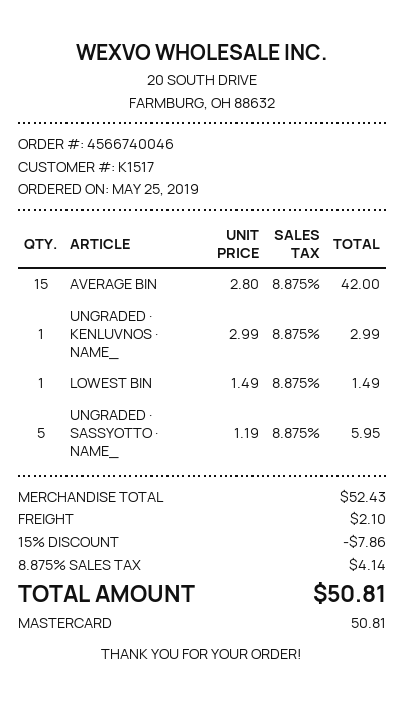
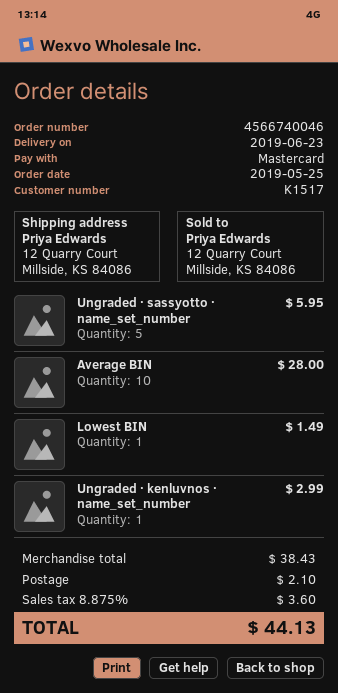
AVERAGE BIN: 15 for 42.00 -> 10 for 28.00
subtotal: 52.43 -> 38.43
discount: 15% = 7.86 -> none
tax: 8.875% = 4.14 -> 8.875% = 3.60
total: 50.81 -> 44.13

